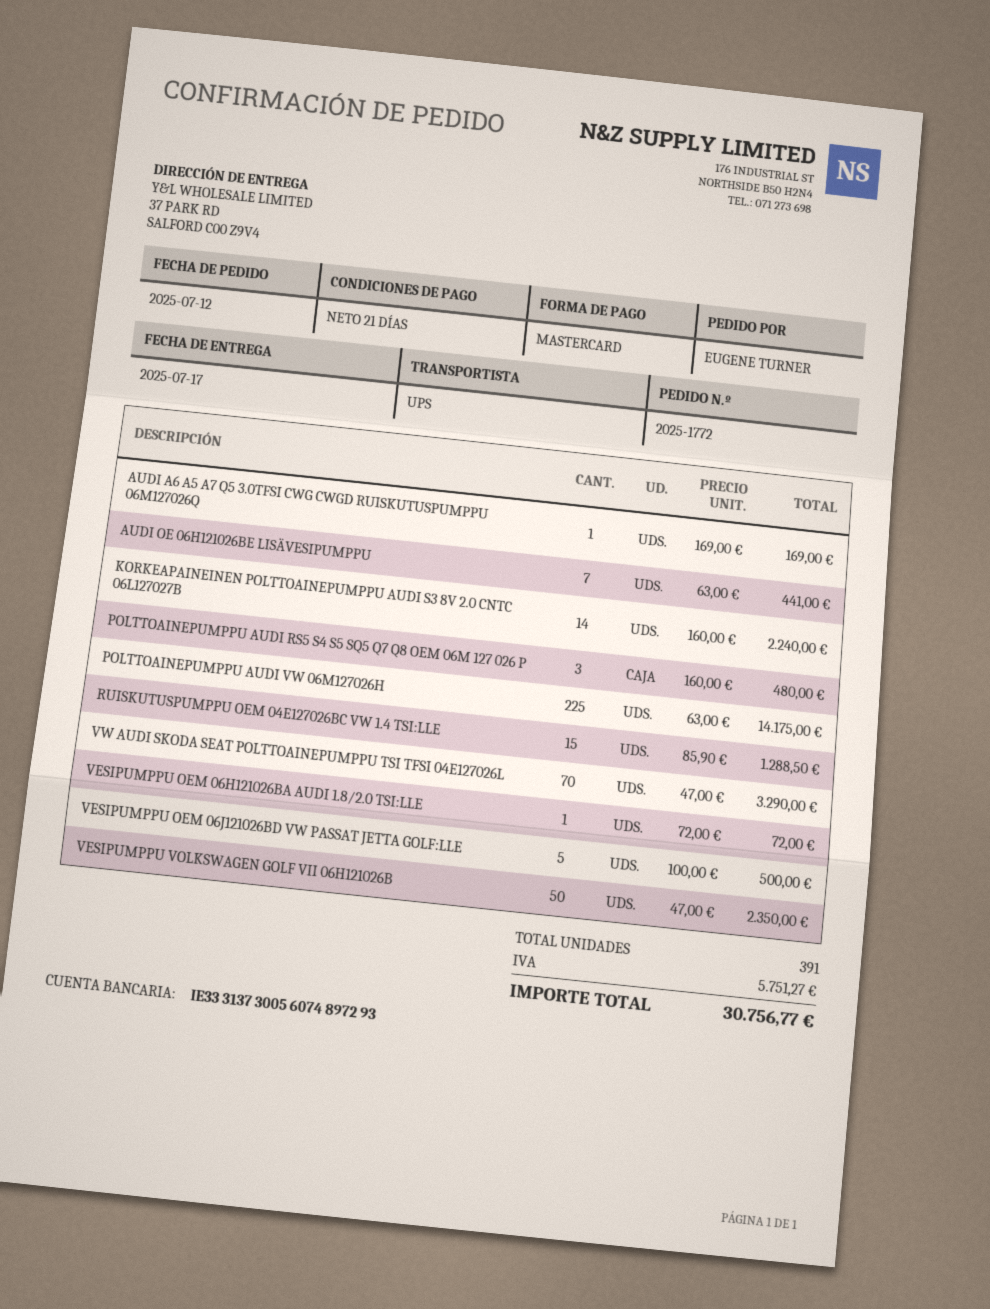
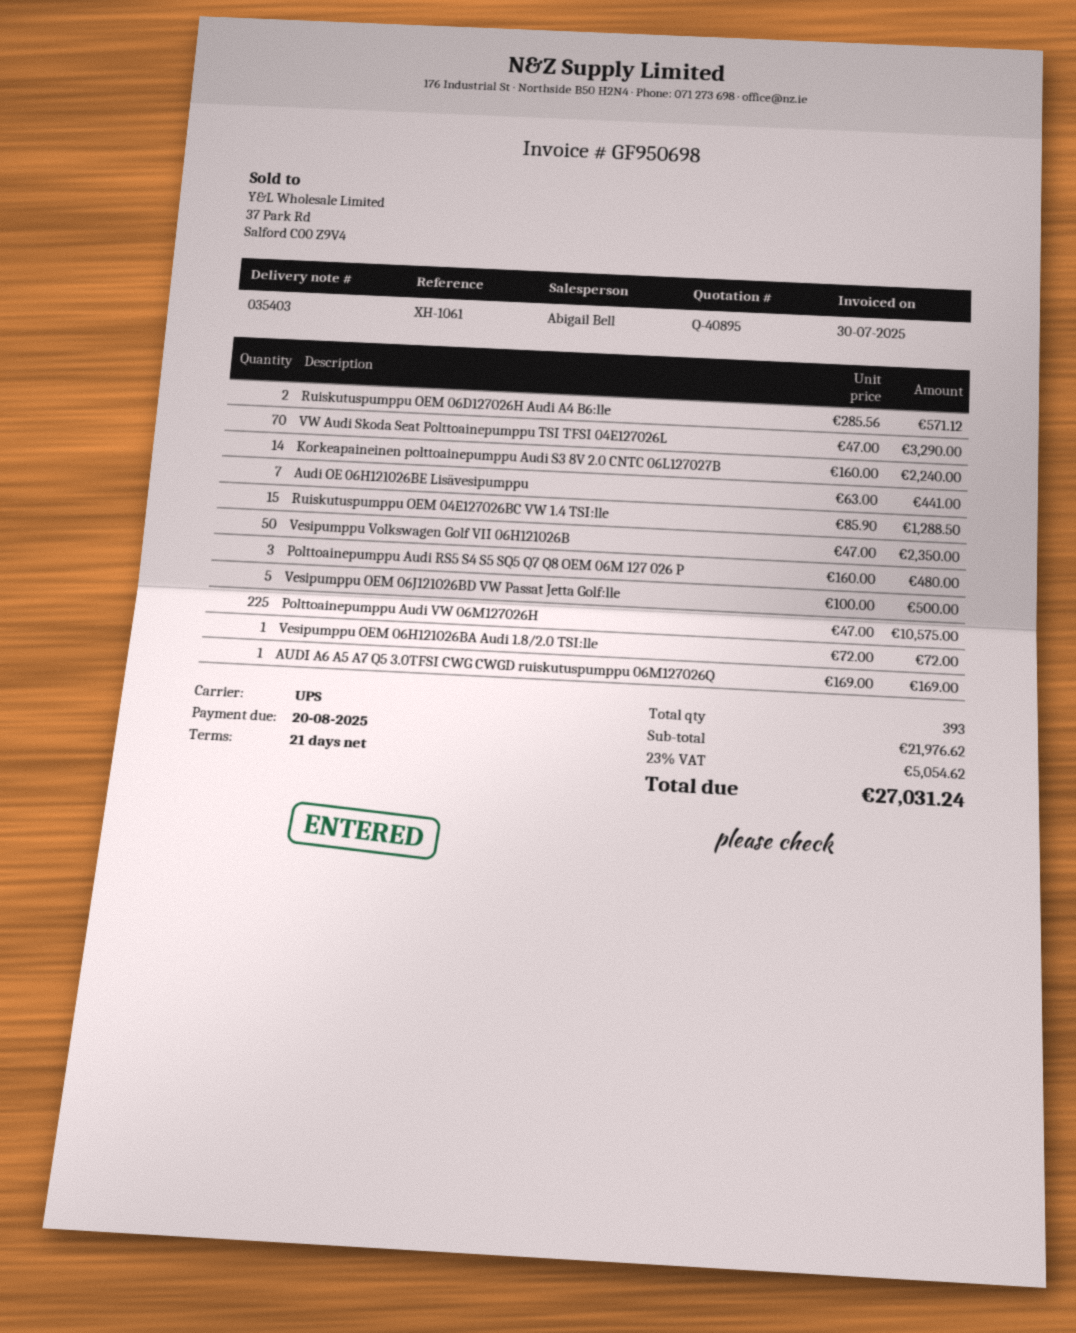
POLTTOAINEPUMPPU AUDI VW 06M127026H: 225 x 63.00 = 14175.00 -> 225 x 47.00 = 10575.00
Ruiskutuspumppu OEM 06D127026H Audi A4 B6:lle: none -> 2 x 285.56 = 571.12
total quantity: 391 -> 393
tax: 5751.27 -> 5054.62
total: 30756.77 -> 27031.24

